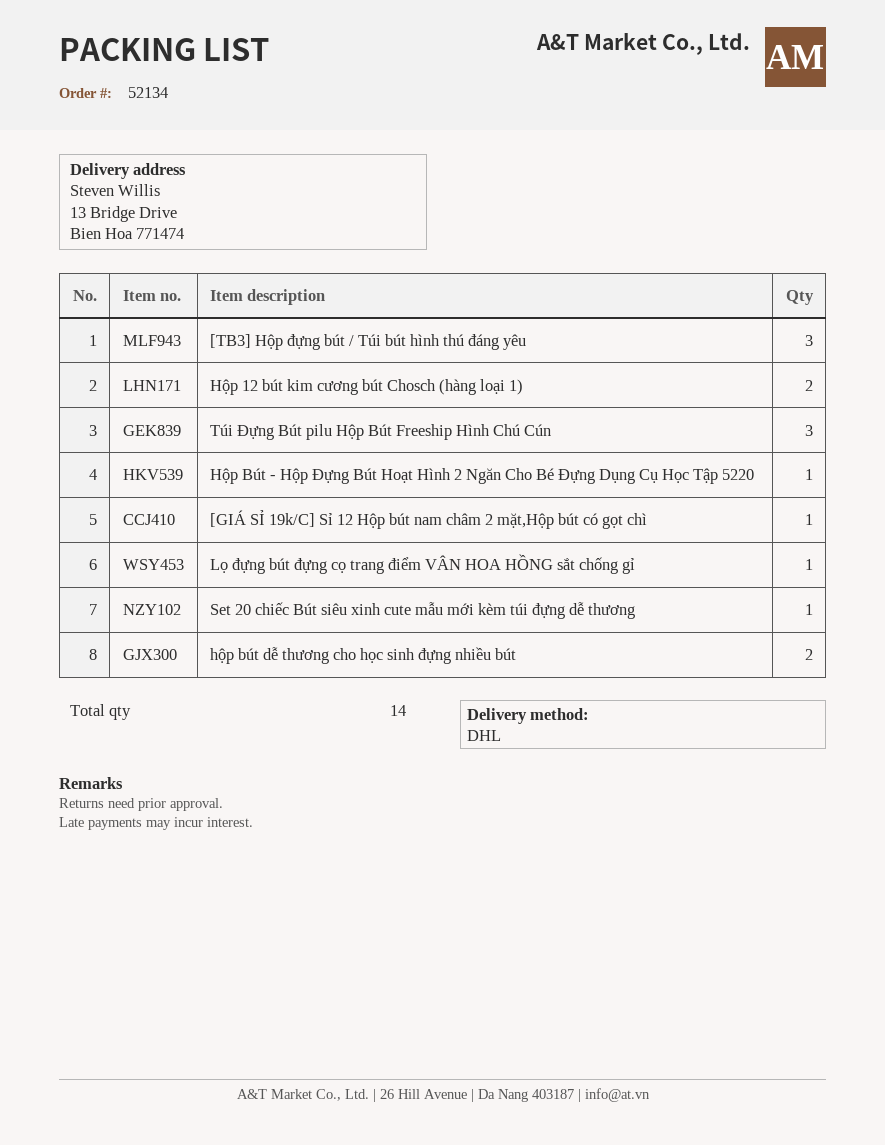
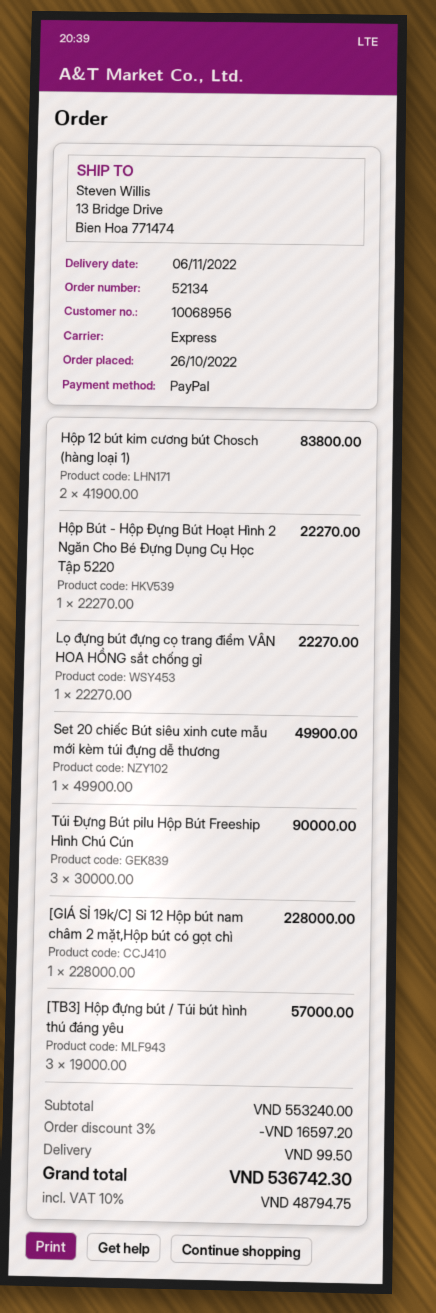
shipping method: DHL -> express
hộp bút dễ thương cho học sinh đựng nhiều bút: 2 -> none

